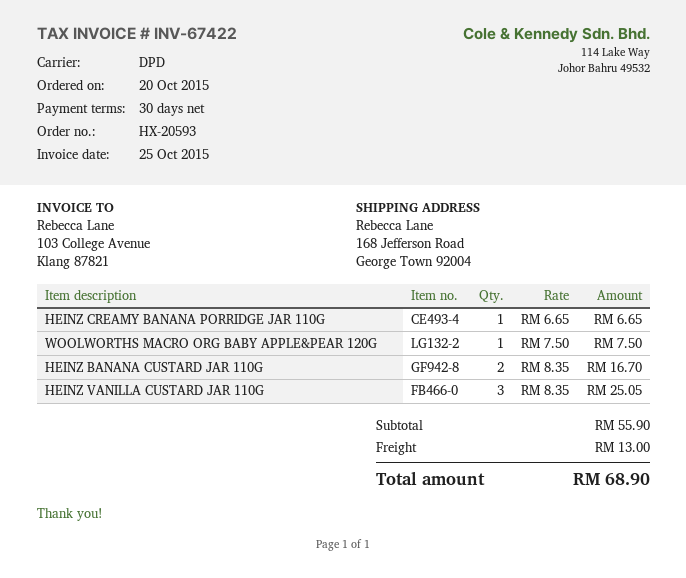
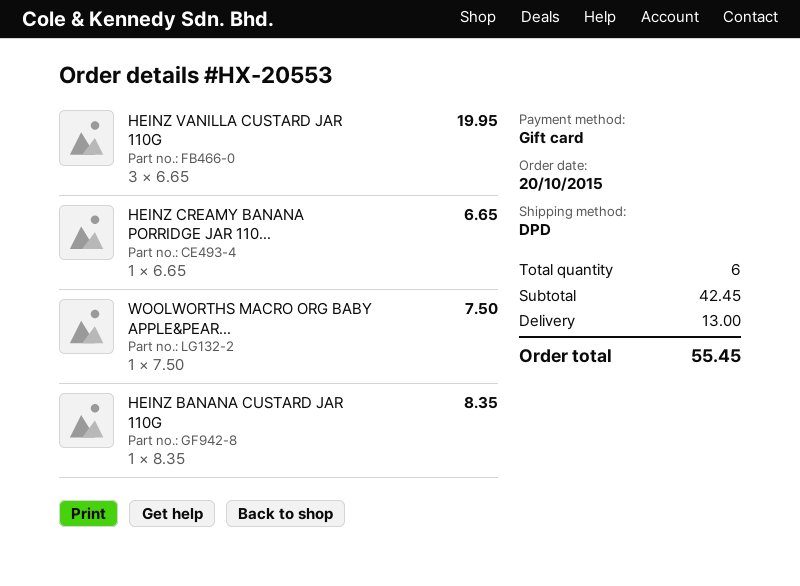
order number: HX-20593 -> HX-20553
HEINZ BANANA CUSTARD JAR 110G: 2 x 8.35 = 16.70 -> 1 x 8.35 = 8.35
HEINZ VANILLA CUSTARD JAR 110G: 3 x 8.35 = 25.05 -> 3 x 6.65 = 19.95
subtotal: 55.90 -> 42.45
total: 68.90 -> 55.45

